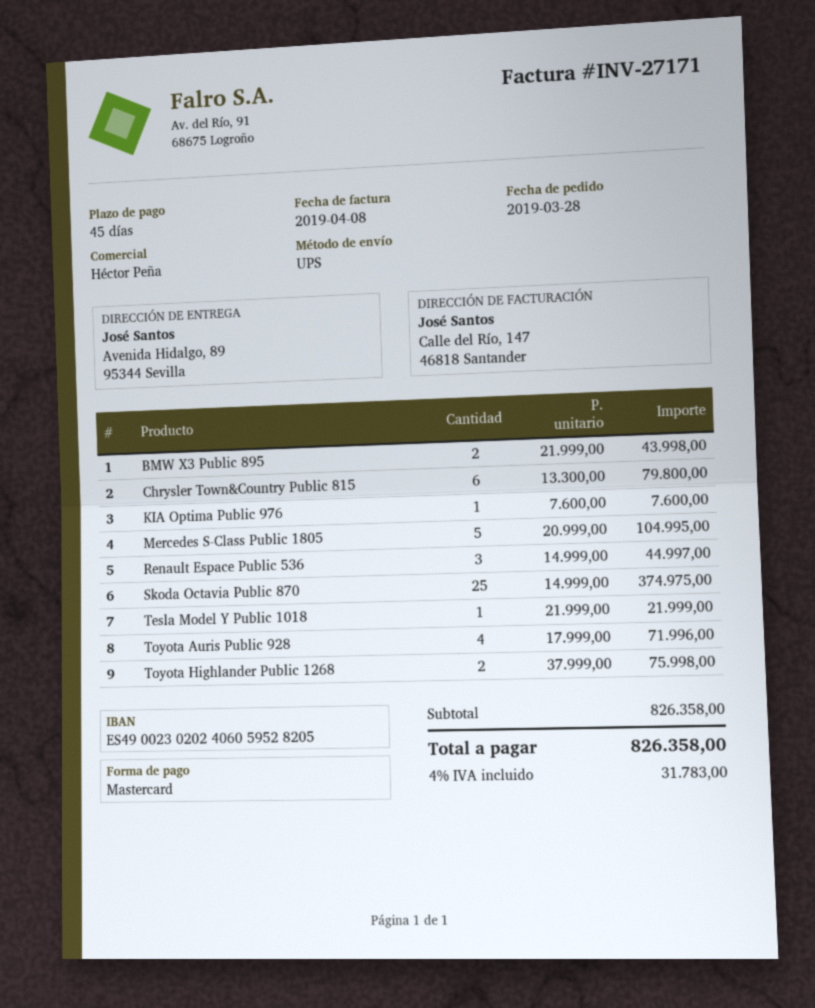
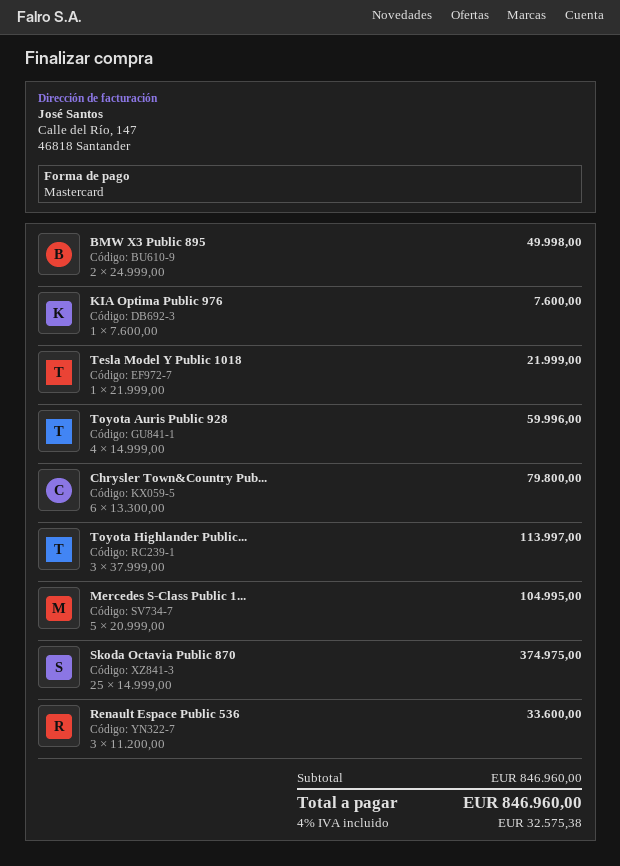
BMW X3 Public 895: 2 x 21999.00 = 43998.00 -> 2 x 24999.00 = 49998.00
Renault Espace Public 536: 3 x 14999.00 = 44997.00 -> 3 x 11200.00 = 33600.00
Toyota Auris Public 928: 4 x 17999.00 = 71996.00 -> 4 x 14999.00 = 59996.00
Toyota Highlander Public 1268: 2 x 37999.00 = 75998.00 -> 3 x 37999.00 = 113997.00
subtotal: 826358.00 -> 846960.00
tax: 4% = 31783.00 -> 4% = 32575.38
total: 826358.00 -> 846960.00

